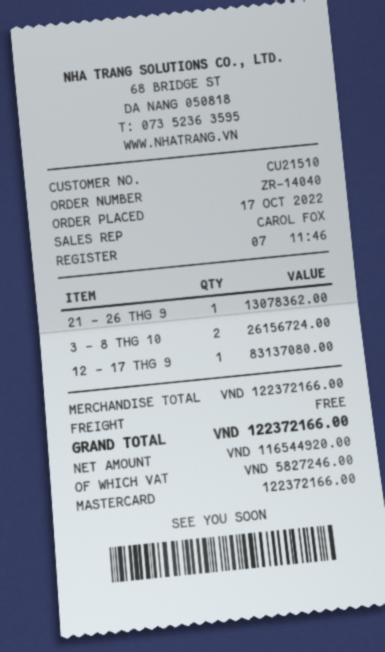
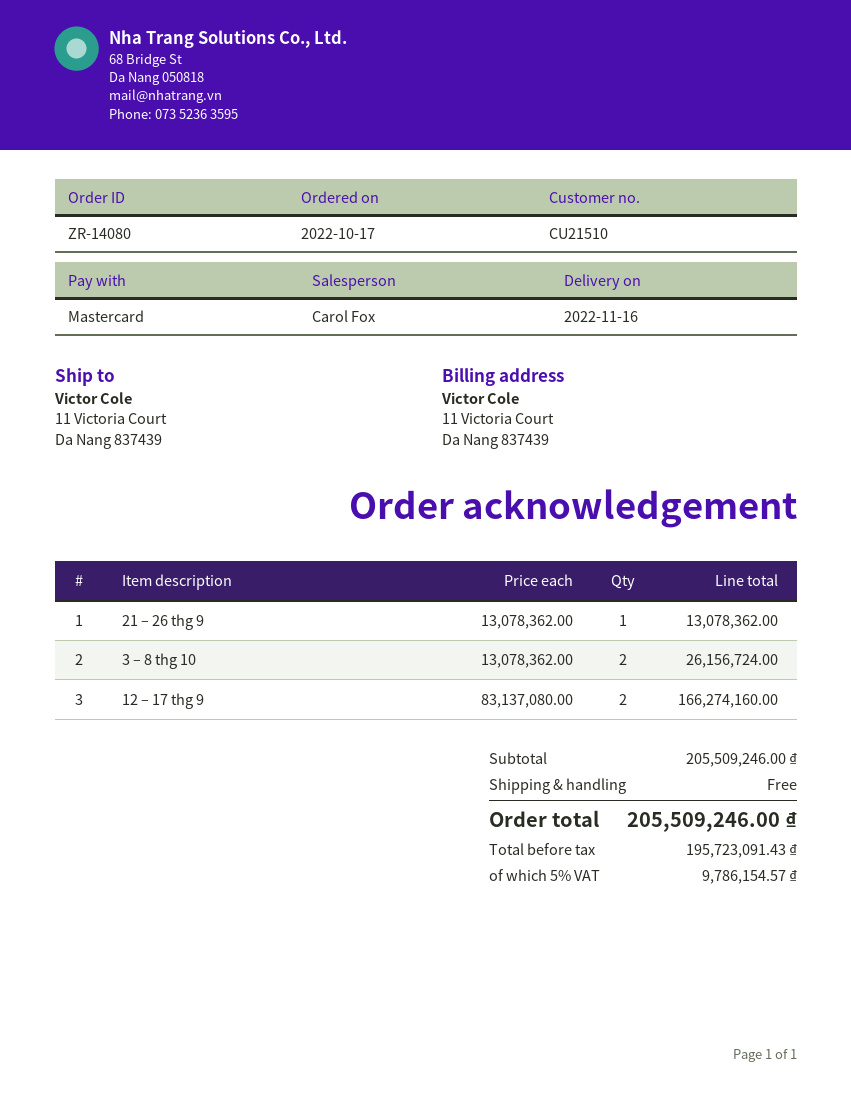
order number: ZR-14040 -> ZR-14080
12 – 17 THG 9: 1 for 83137080.00 -> 2 for 166274160.00
subtotal: 122372166.00 -> 205509246.00
net: 116544920.00 -> 195723091.43
tax: 5827246.00 -> 9786154.57
total: 122372166.00 -> 205509246.00

